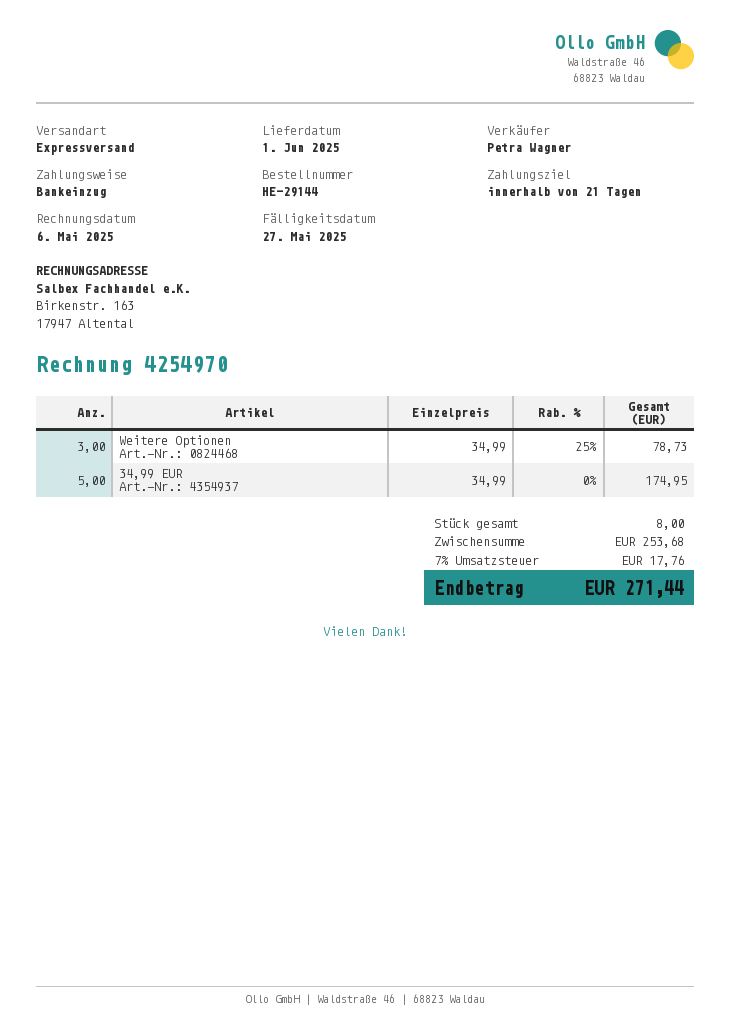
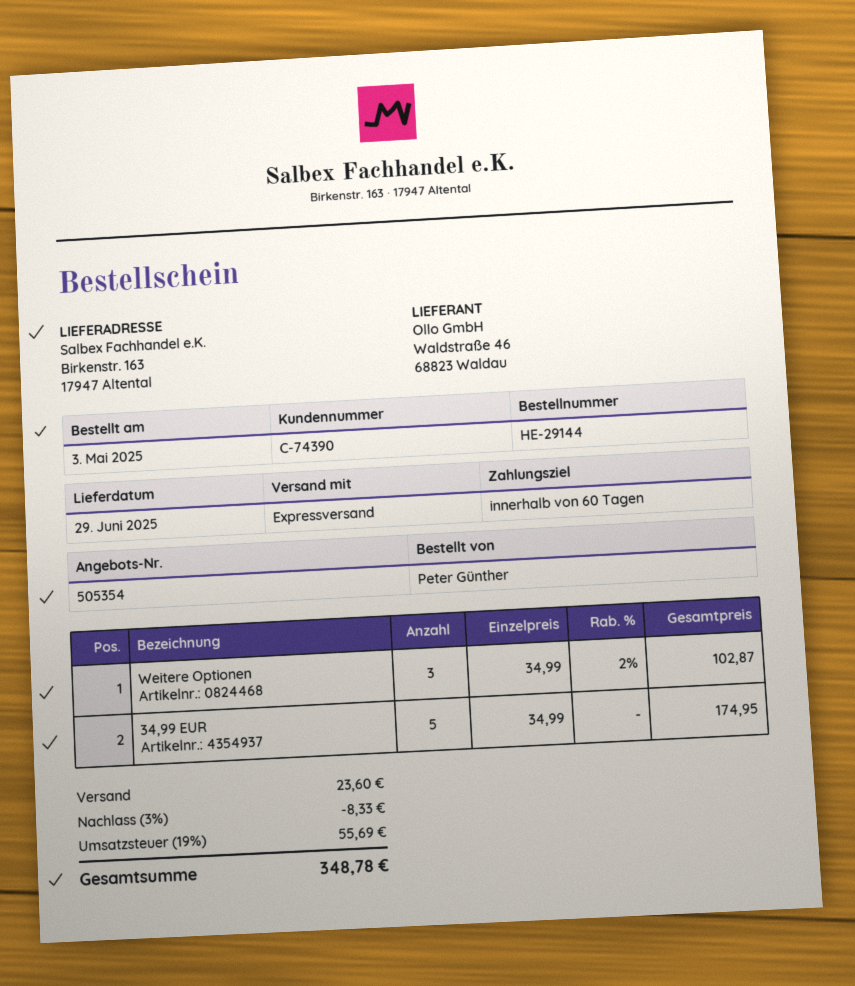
delivery date: 2025-06-01 -> 2025-06-29
payment terms: 21 days -> 60 days
Weitere Optionen: 3 x 34.99 - 25% = 78.73 -> 3 x 34.99 - 2% = 102.87
discount: none -> 3% = 8.33
shipping: none -> 23.60
tax: 7% = 17.76 -> 19% = 55.69
total: 271.44 -> 348.78

